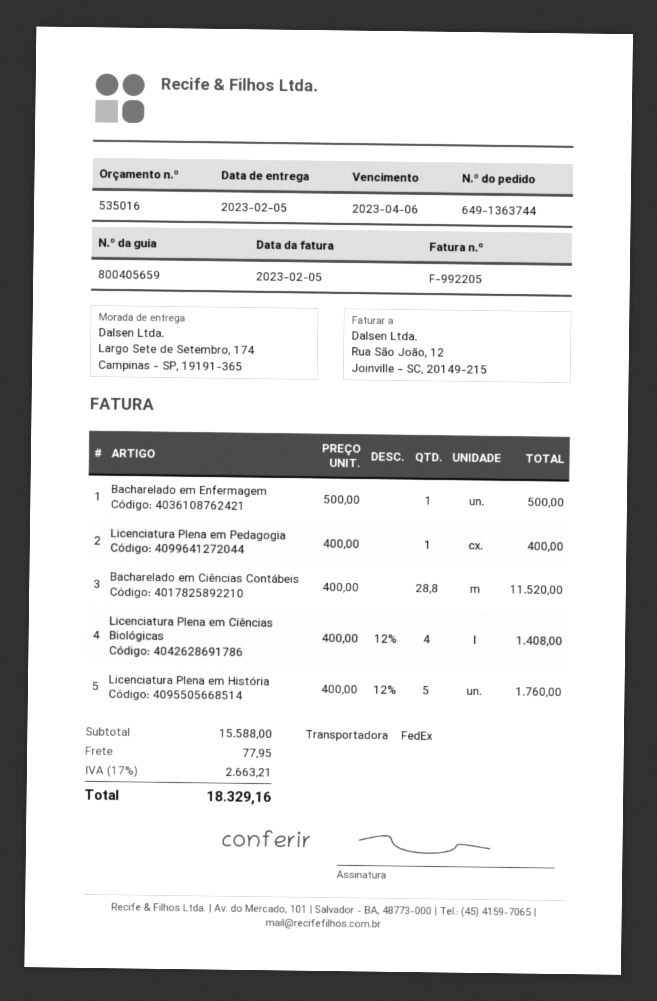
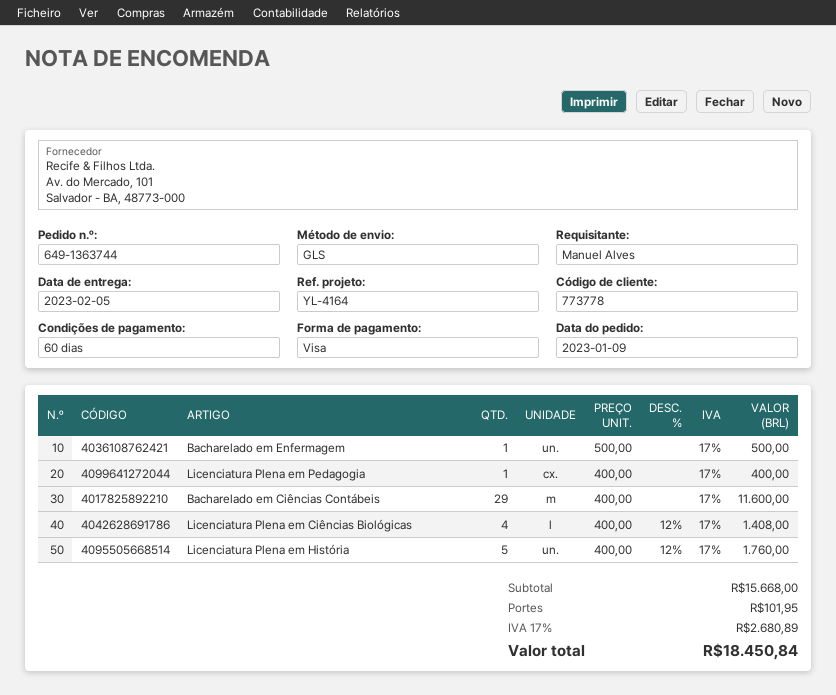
shipping method: FedEx -> GLS
Bacharelado em Ciências Contábeis: 28.8 x 400.00 = 11520.00 -> 29 x 400.00 = 11600.00
subtotal: 15588.00 -> 15668.00
shipping: 77.95 -> 101.95
tax: 17% = 2663.21 -> 17% = 2680.89
total: 18329.16 -> 18450.84

